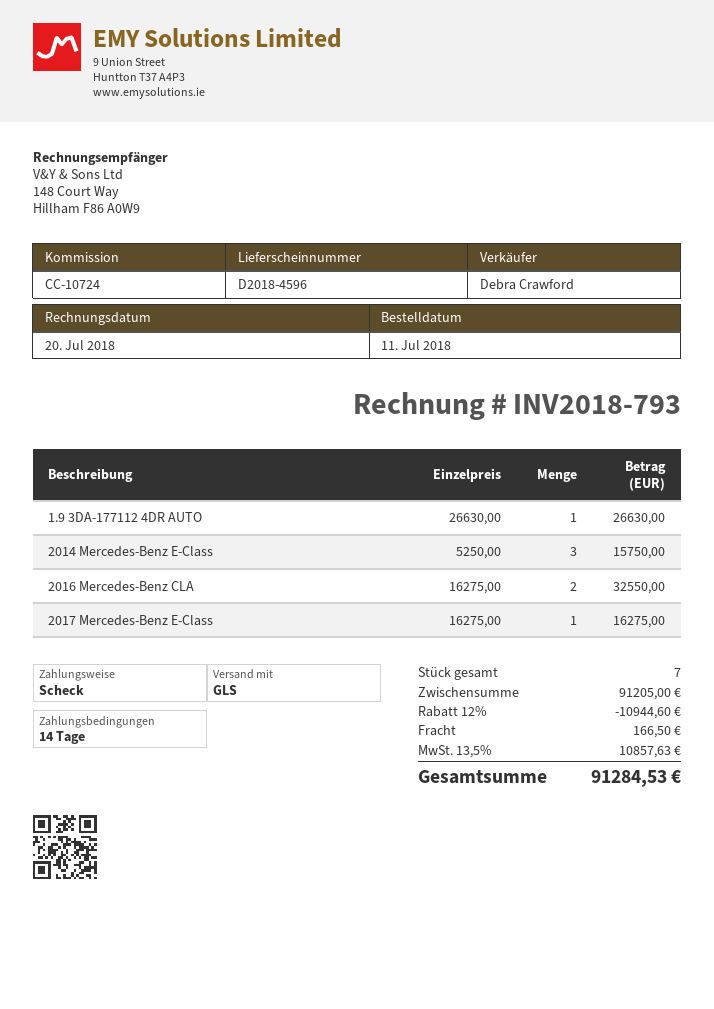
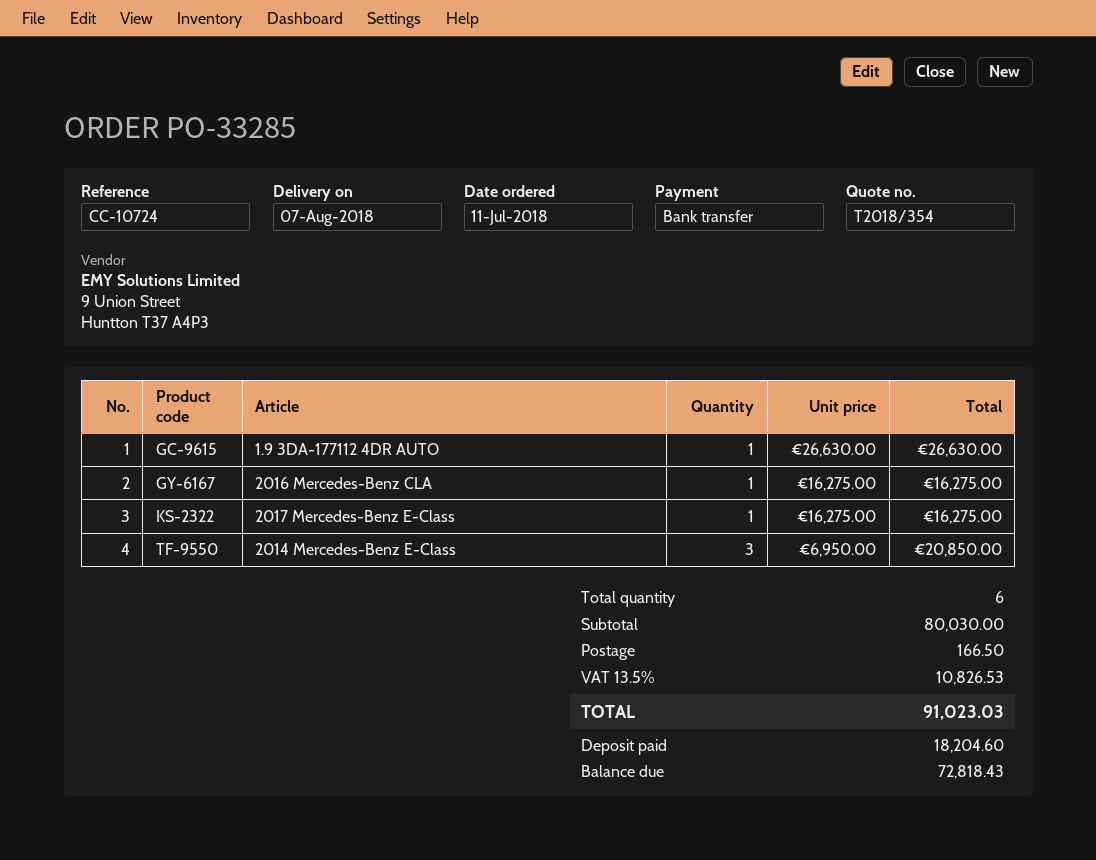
payment method: cheque -> bank transfer
2014 Mercedes-Benz E-Class: 3 x 5250.00 = 15750.00 -> 3 x 6950.00 = 20850.00
2016 Mercedes-Benz CLA: 2 x 16275.00 = 32550.00 -> 1 x 16275.00 = 16275.00
total quantity: 7 -> 6
subtotal: 91205.00 -> 80030.00
discount: 12% = 10944.60 -> none
tax: 13.5% = 10857.63 -> 13.5% = 10826.53
total: 91284.53 -> 91023.03

